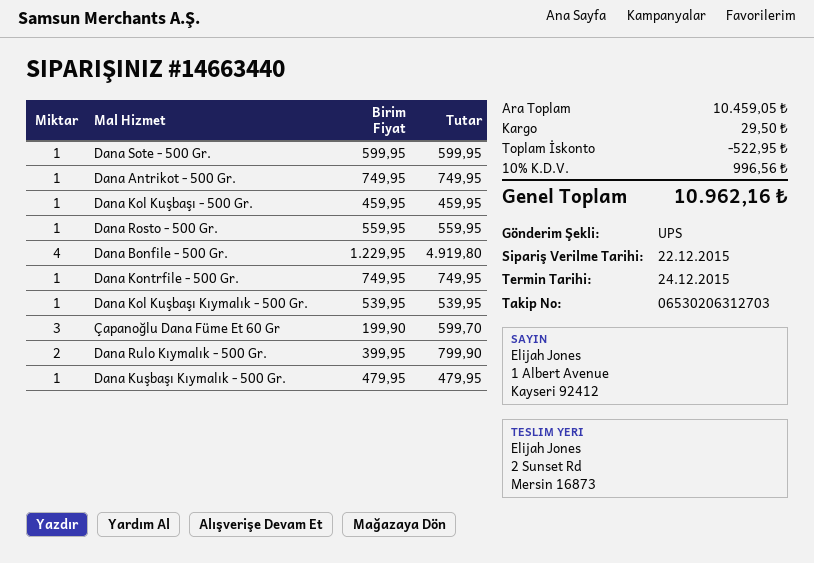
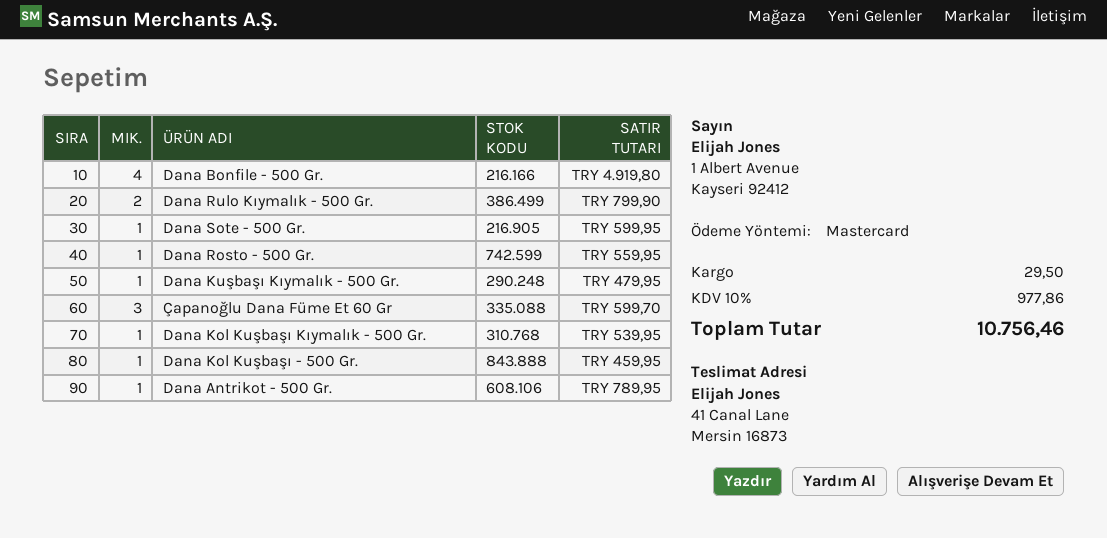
ship to: 2 Sunset Rd, Mersin 16873 -> 41 Canal Lane, Mersin 16873
Dana Antrikot - 500 Gr.: 1 for 749.95 -> 1 for 789.95
Dana Kontrfile - 500 Gr.: 1 for 749.95 -> none
discount: 522.95 -> none
tax: 10% = 996.56 -> 10% = 977.86
total: 10962.16 -> 10756.46

